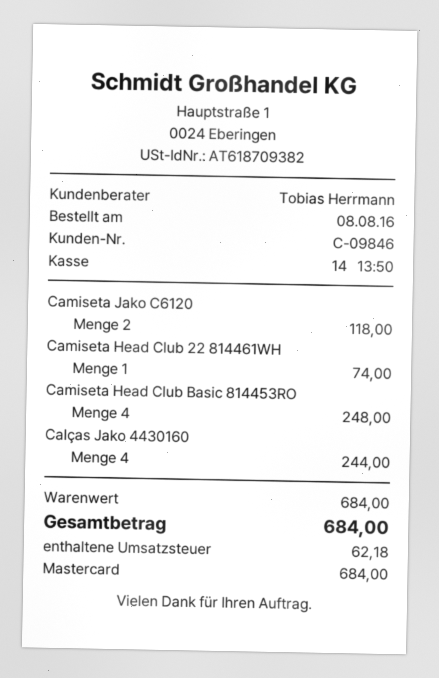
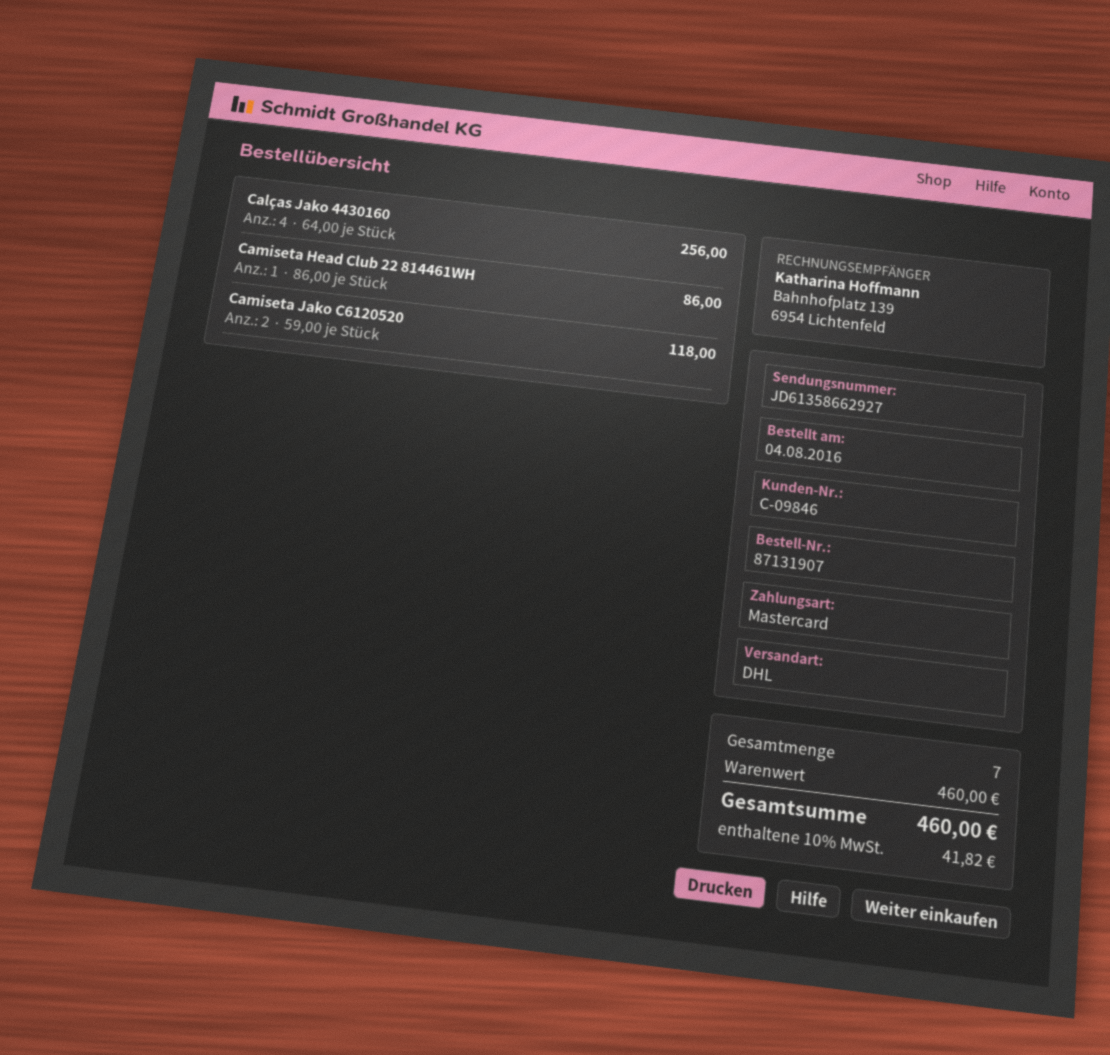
order date: 2016-08-08 -> 2016-08-04
Camiseta Head Club 22 814461WH: 1 for 74.00 -> 1 for 86.00
Camiseta Head Club Basic 814453RO: 4 for 248.00 -> none
Calças Jako 4430160: 4 for 244.00 -> 4 for 256.00
subtotal: 684.00 -> 460.00
tax: 62.18 -> 41.82
total: 684.00 -> 460.00

